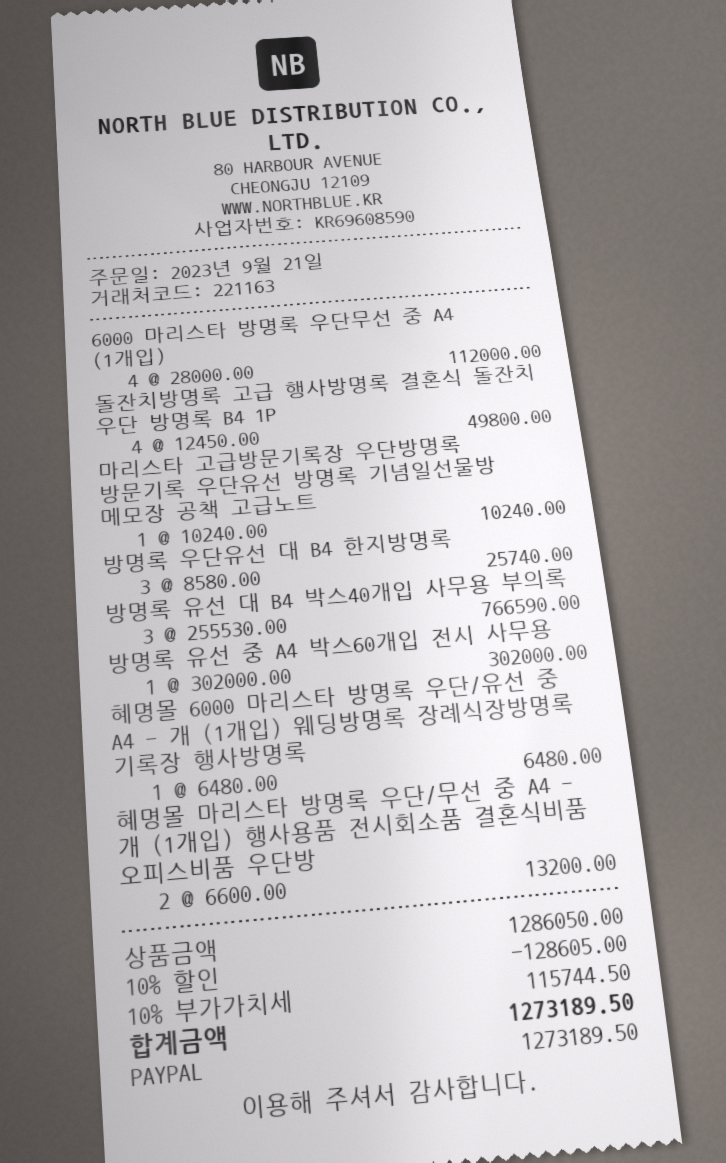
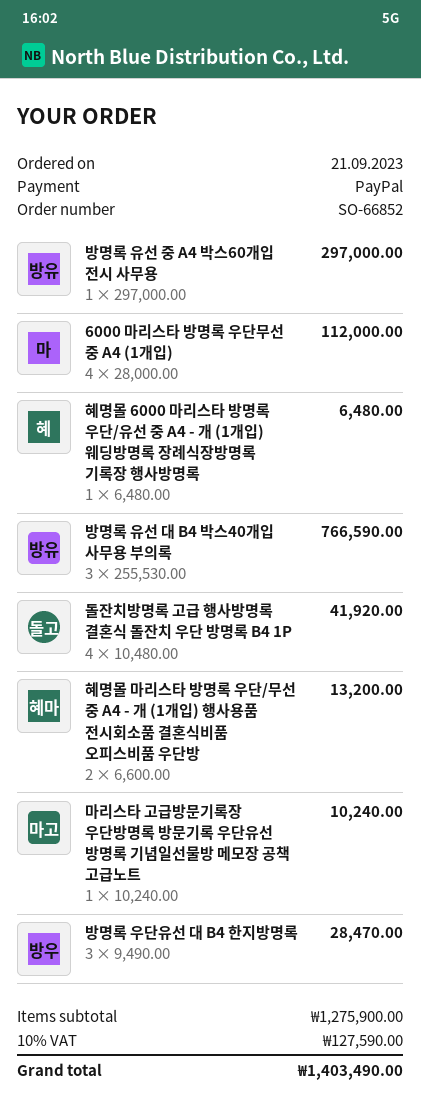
돌잔치방명록 고급 행사방명록 결혼식 돌잔치 우단 방명록 B4 1P: 4 x 12450.00 = 49800.00 -> 4 x 10480.00 = 41920.00
방명록 우단유선 대 B4 한지방명록: 3 x 8580.00 = 25740.00 -> 3 x 9490.00 = 28470.00
방명록 유선 중 A4 박스60개입 전시 사무용: 1 x 302000.00 = 302000.00 -> 1 x 297000.00 = 297000.00
subtotal: 1286050.00 -> 1275900.00
discount: 10% = 128605.00 -> none
tax: 10% = 115744.50 -> 10% = 127590.00
total: 1273189.50 -> 1403490.00

